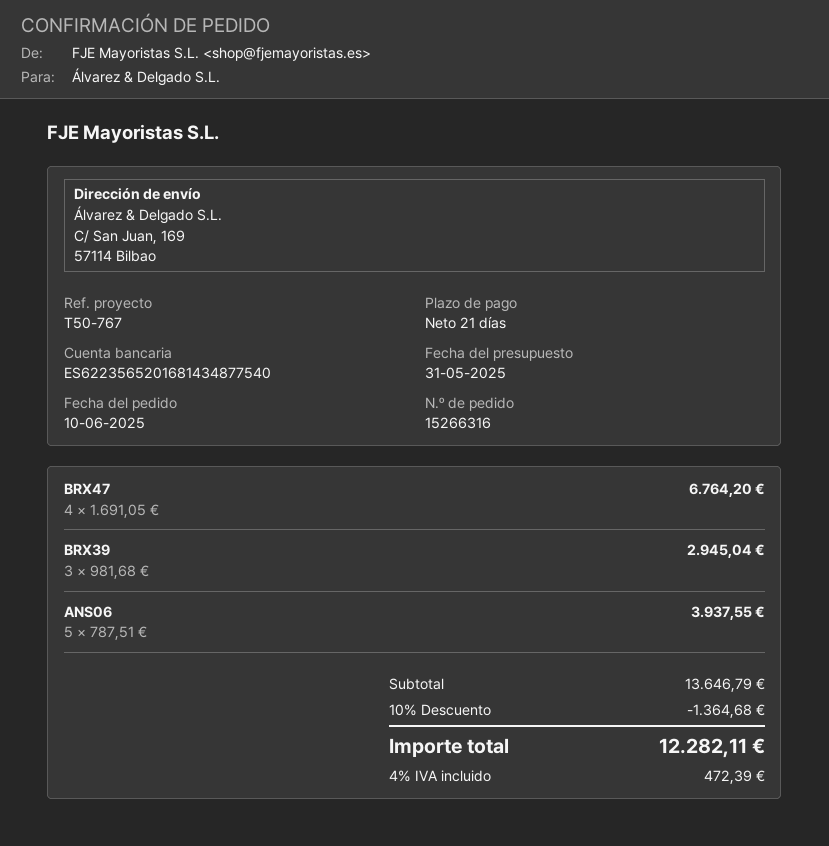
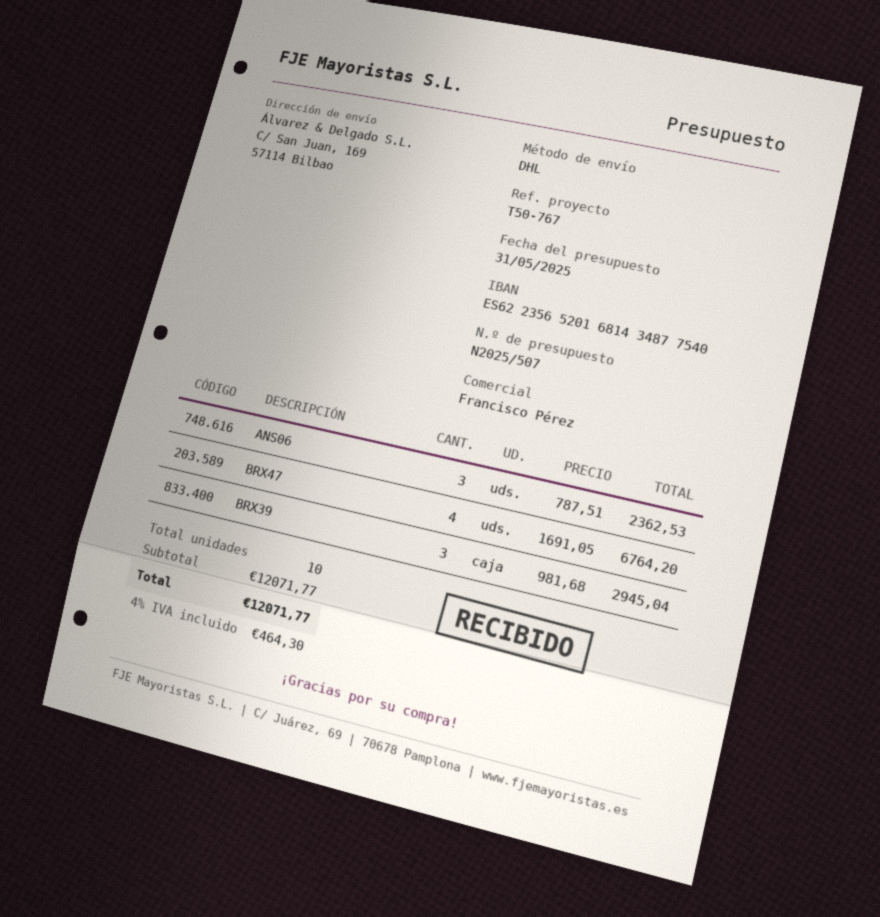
ANS06: 5 x 787.51 = 3937.55 -> 3 x 787.51 = 2362.53
subtotal: 13646.79 -> 12071.77
discount: 10% = 1364.68 -> none
tax: 4% = 472.39 -> 4% = 464.30
total: 12282.11 -> 12071.77

